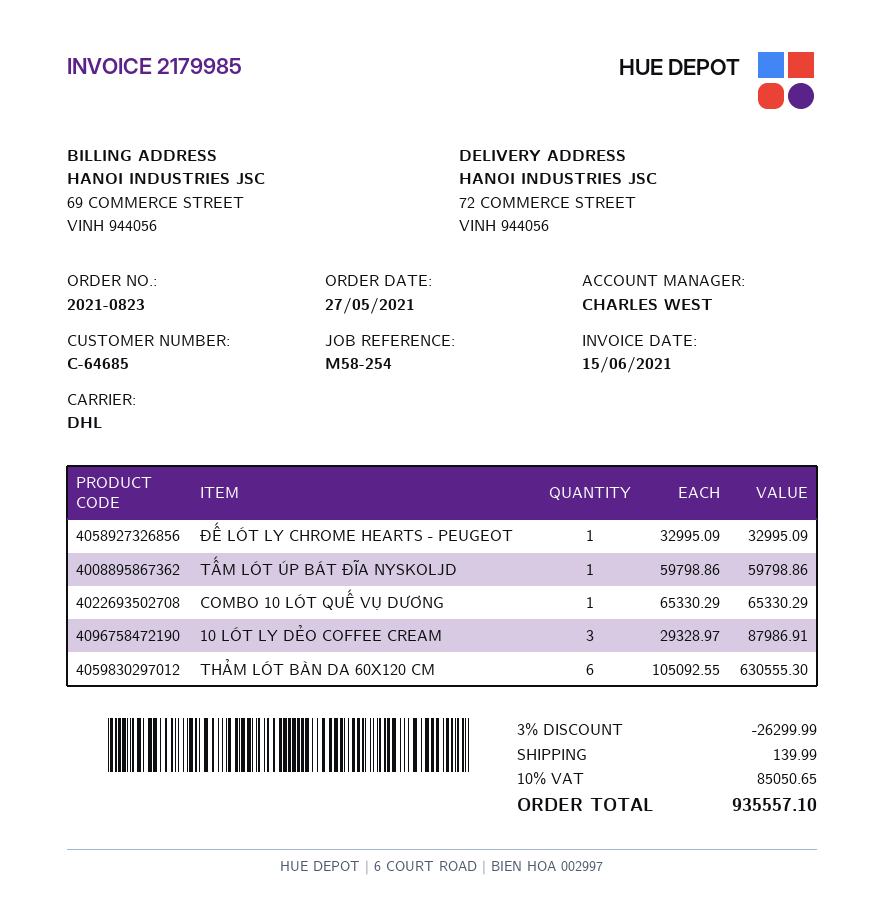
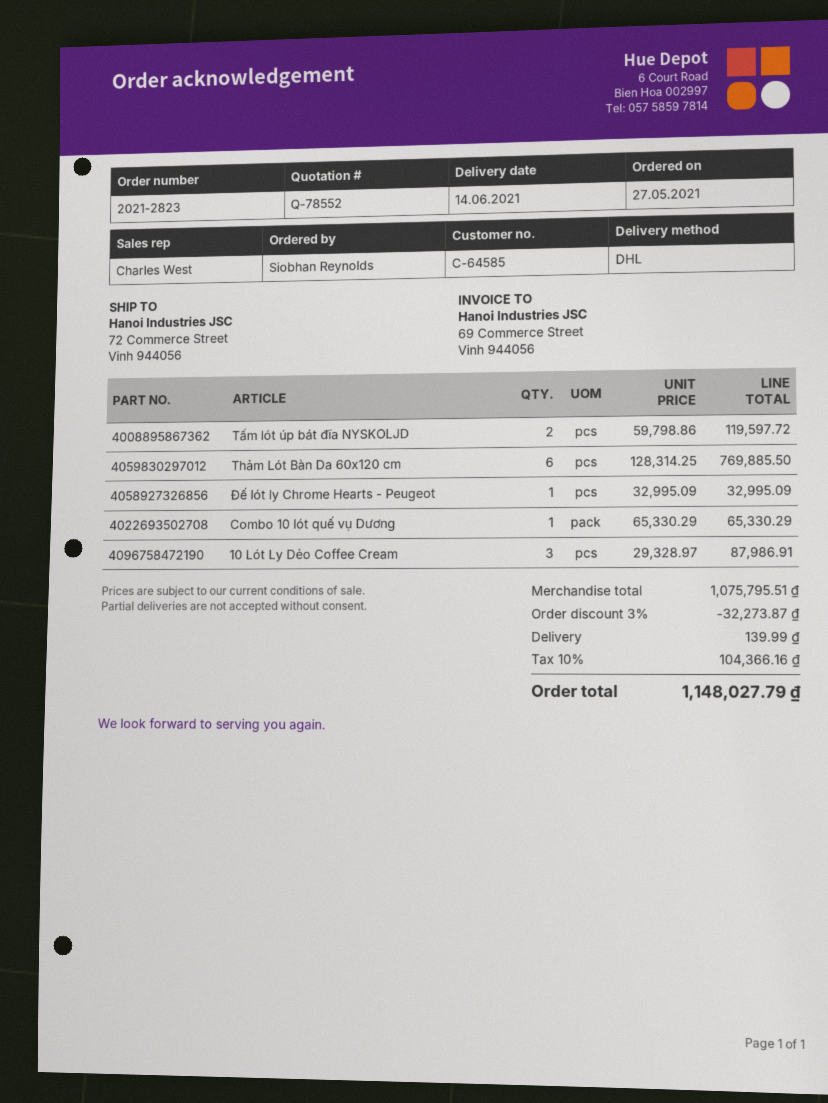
order number: 2021-0823 -> 2021-2823
customer number: C-64685 -> C-64585
TẤM LÓT ÚP BÁT ĐĨA NYSKOLJD: 1 x 59798.86 = 59798.86 -> 2 x 59798.86 = 119597.72
THẢM LÓT BÀN DA 60X120 CM: 6 x 105092.55 = 630555.30 -> 6 x 128314.25 = 769885.50
discount: 3% = 26299.99 -> 3% = 32273.87
tax: 10% = 85050.65 -> 10% = 104366.16
total: 935557.10 -> 1148027.79

